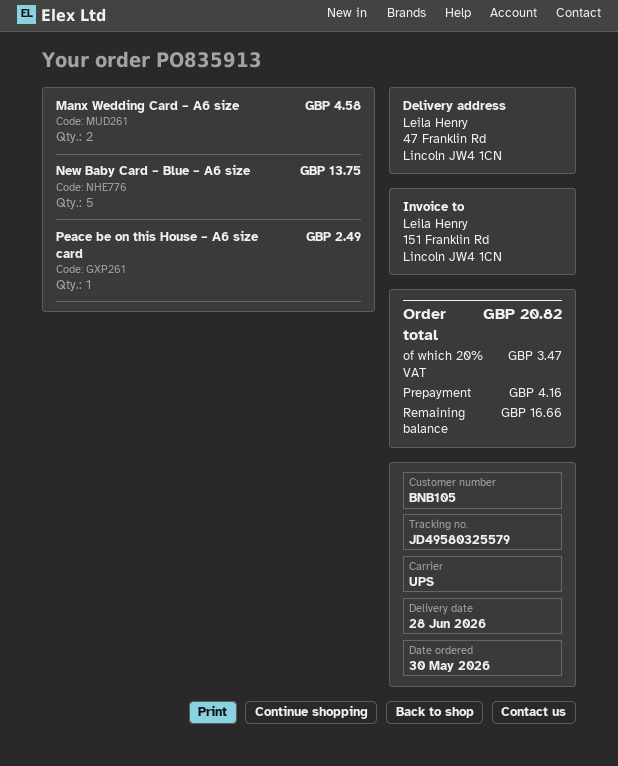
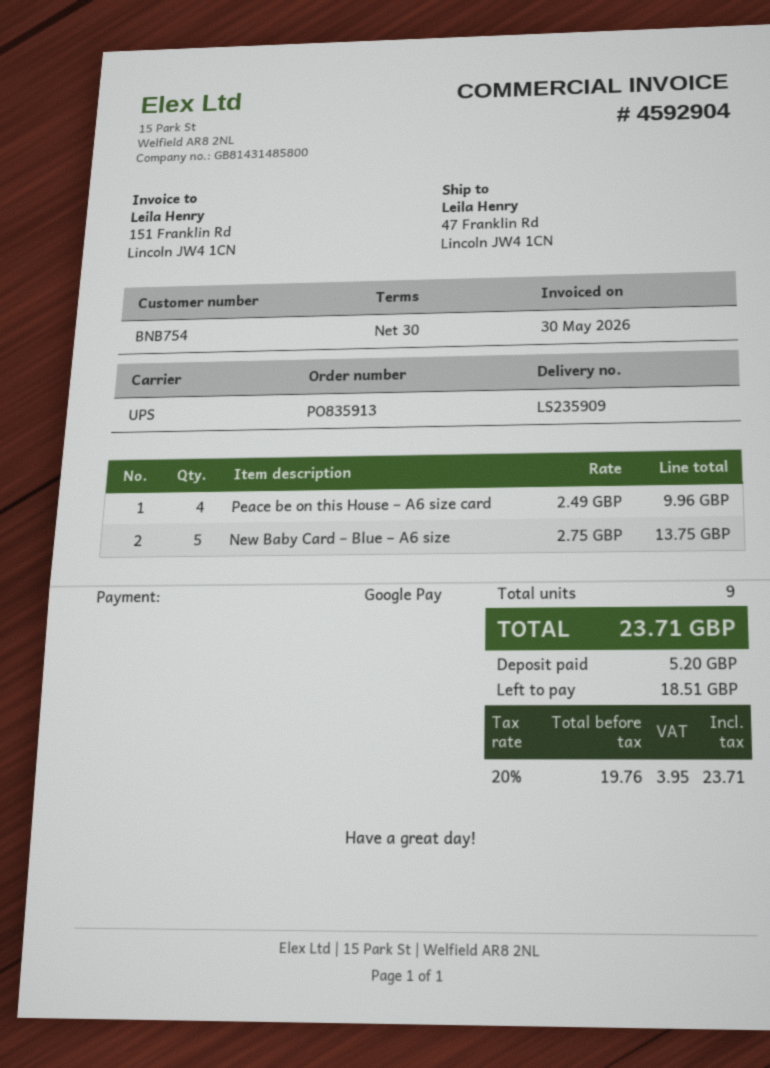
customer number: BNB105 -> BNB754
Manx Wedding Card – A6 size: 2 for 4.58 -> none
Peace be on this House – A6 size card: 1 for 2.49 -> 4 for 9.96
tax: 20% = 3.47 -> 20% = 3.95
total: 20.82 -> 23.71
deposit: 4.16 -> 5.20
balance: 16.66 -> 18.51

